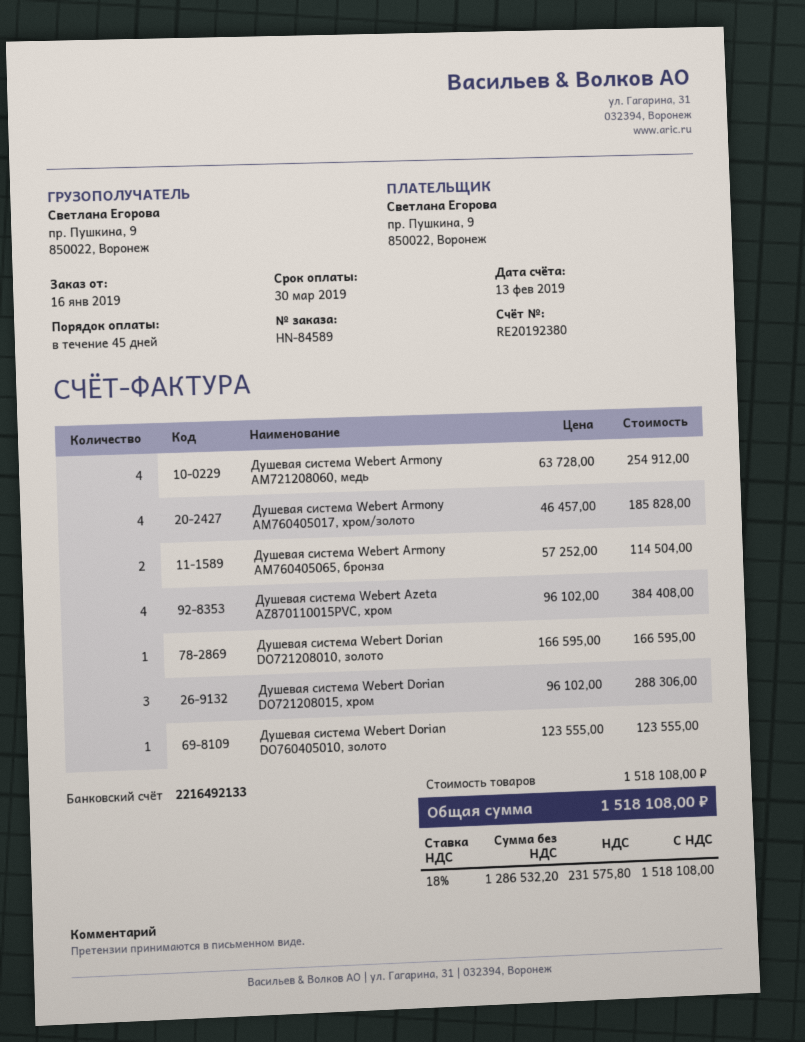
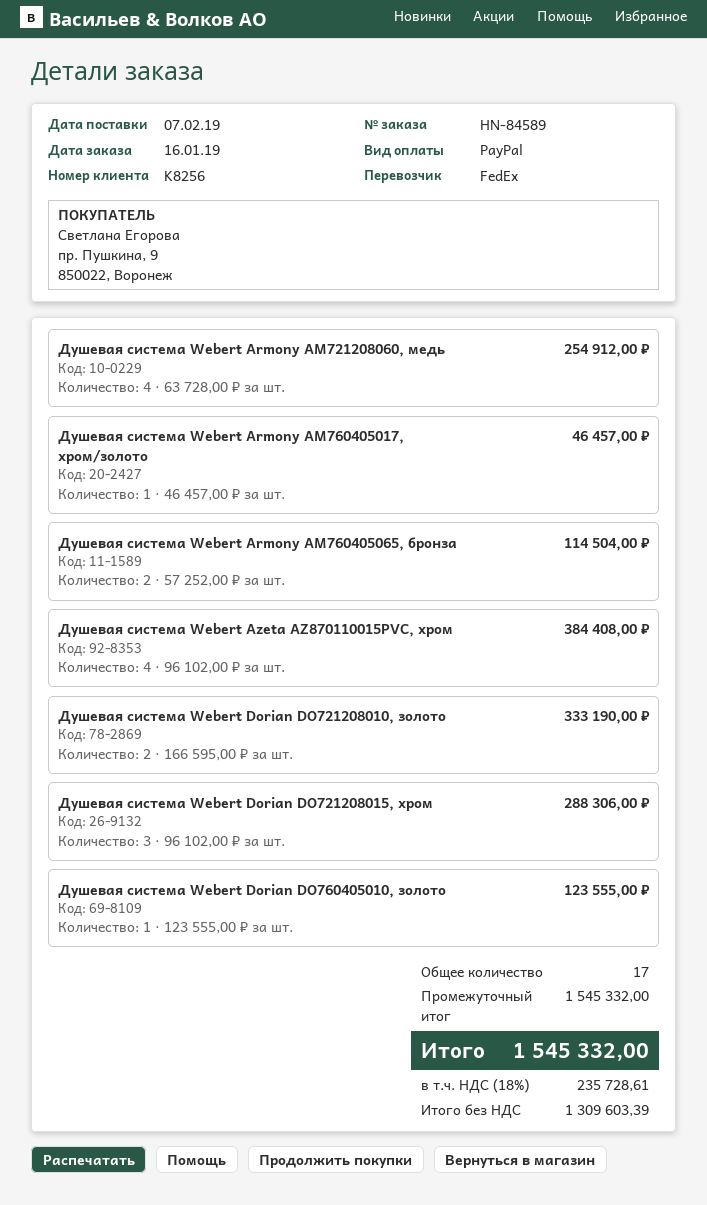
Душевая система Webert Armony AM760405017, хром/золото: 4 x 46457.00 = 185828.00 -> 1 x 46457.00 = 46457.00
Душевая система Webert Dorian DO721208010, золото: 1 x 166595.00 = 166595.00 -> 2 x 166595.00 = 333190.00
subtotal: 1518108.00 -> 1545332.00
net: 1286532.20 -> 1309603.39
tax: 18% = 231575.80 -> 18% = 235728.61
total: 1518108.00 -> 1545332.00

